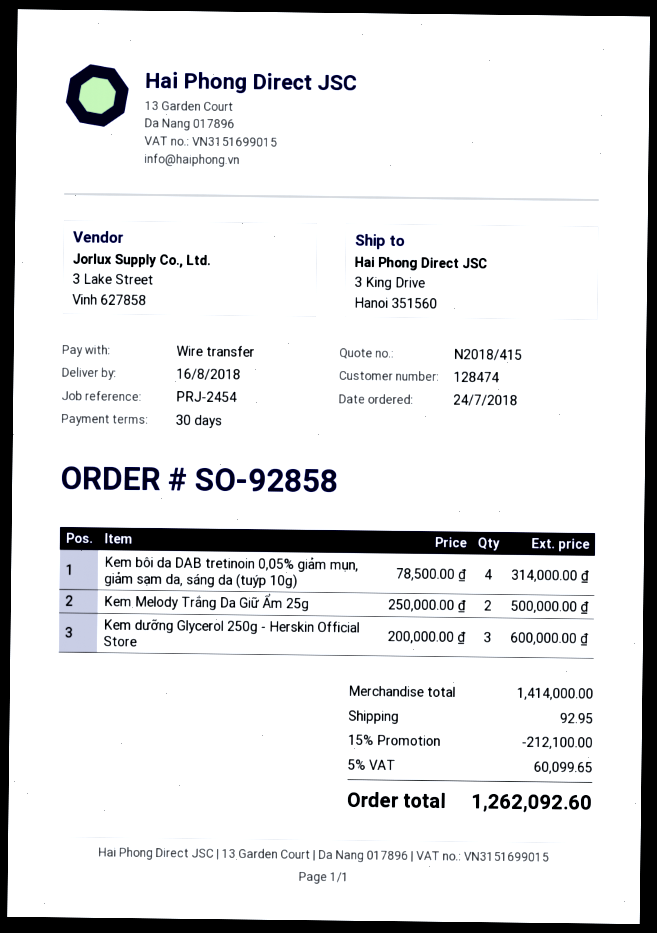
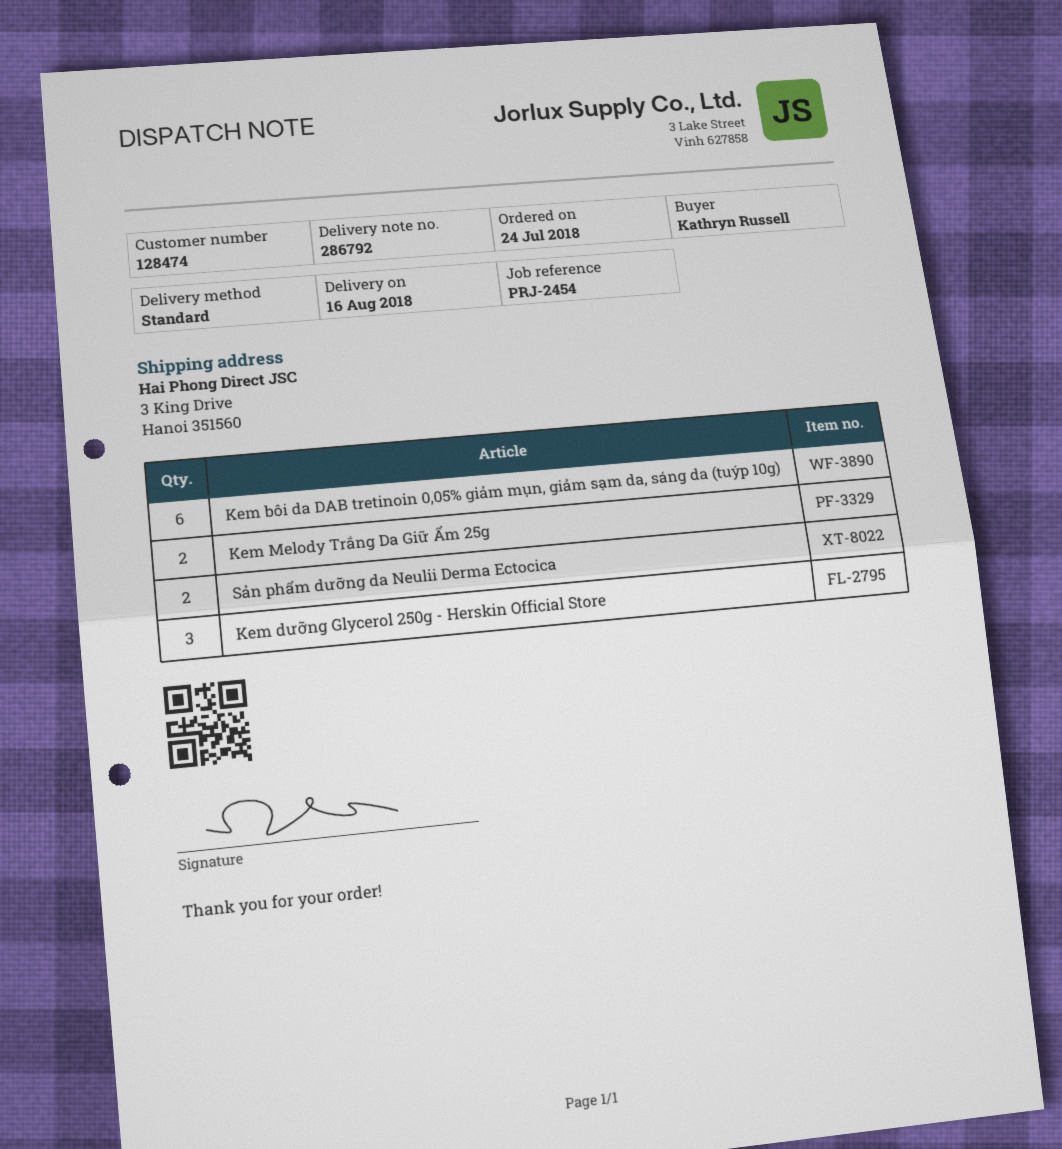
Kem bôi da DAB tretinoin 0,05% giảm mụn, giảm sạm da, sáng da (tuýp 10g): 4 -> 6
Sản phẩm dưỡng da Neulii Derma Ectocica: none -> 2

